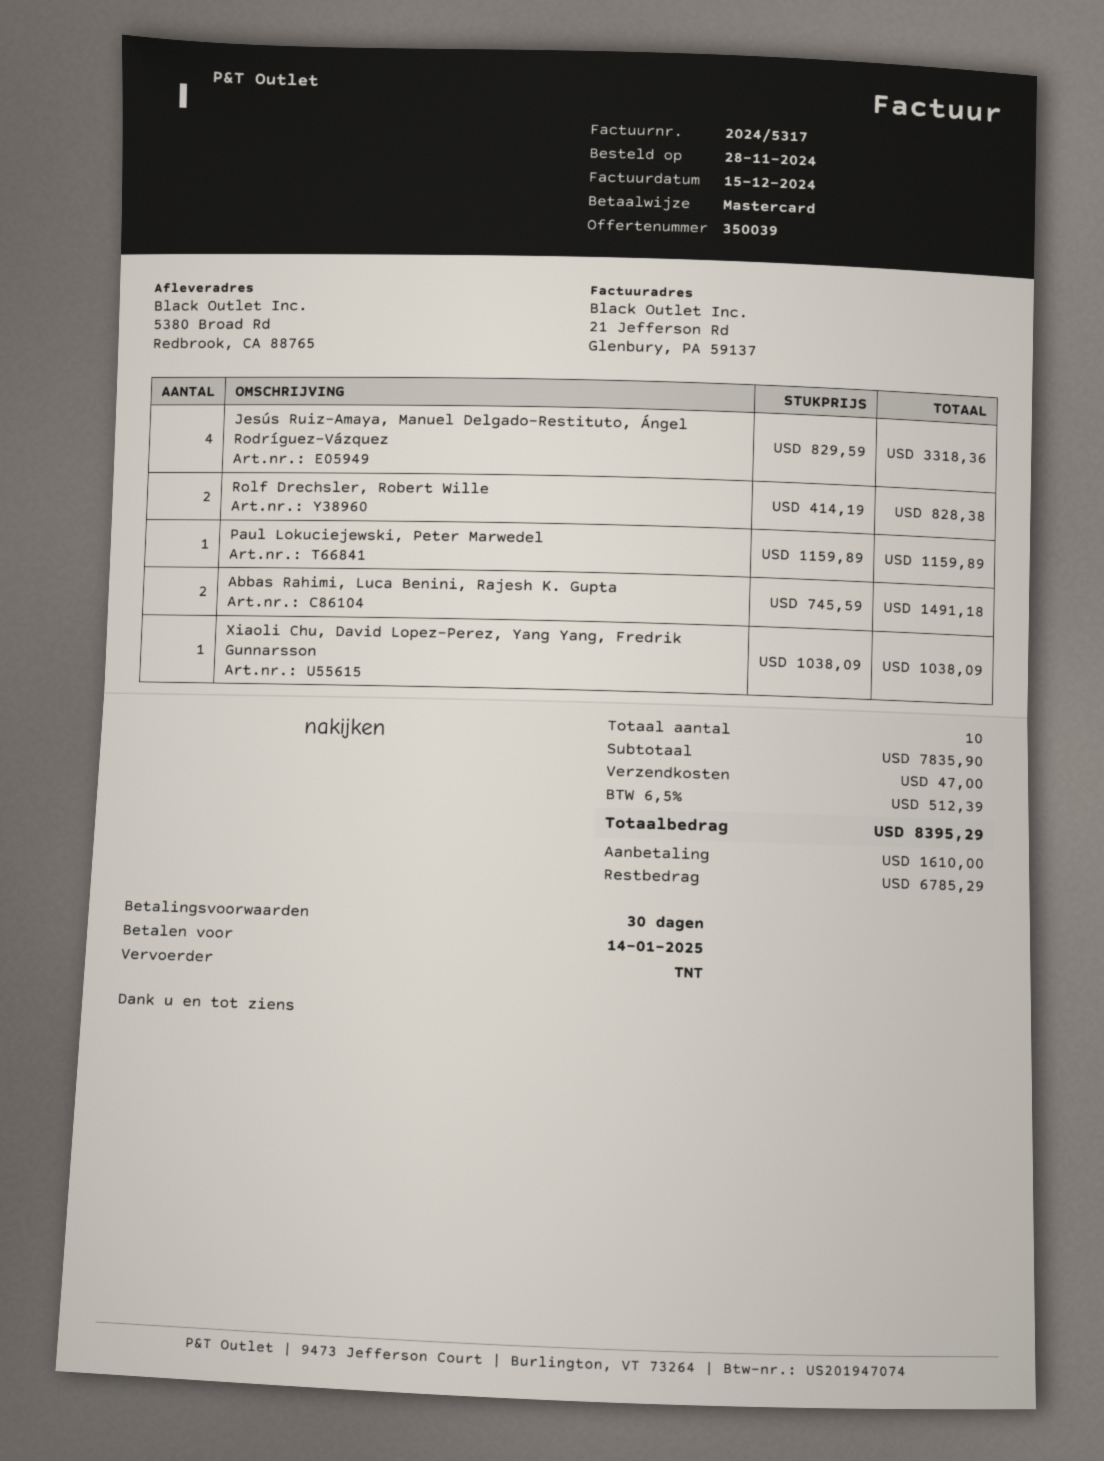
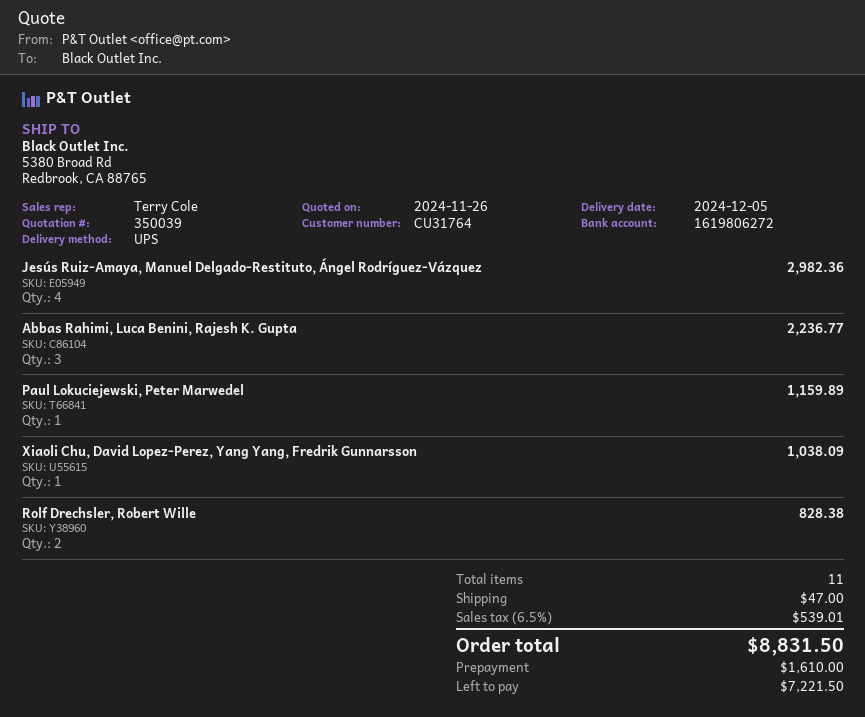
shipping method: TNT -> UPS
Jesús Ruiz-Amaya, Manuel Delgado-Restituto, Ángel Rodríguez-Vázquez: 4 for 3318.36 -> 4 for 2982.36
Abbas Rahimi, Luca Benini, Rajesh K. Gupta: 2 for 1491.18 -> 3 for 2236.77
total quantity: 10 -> 11
tax: 6.5% = 512.39 -> 6.5% = 539.01
total: 8395.29 -> 8831.50
balance: 6785.29 -> 7221.50

